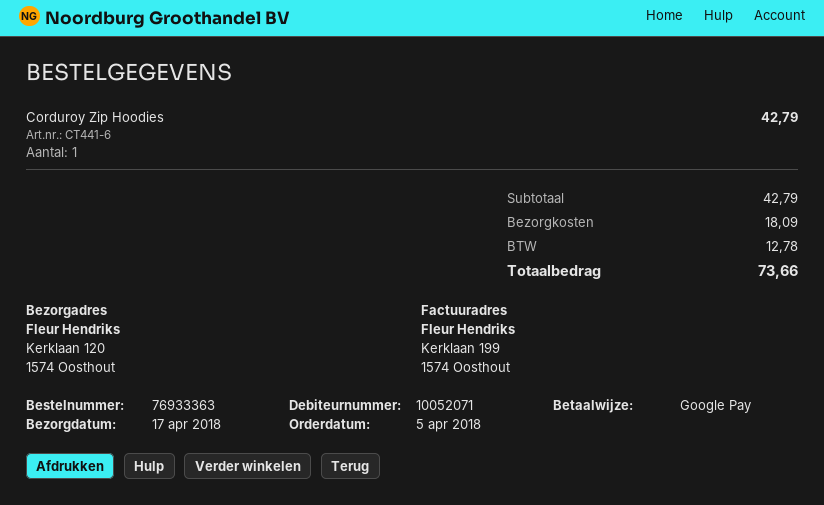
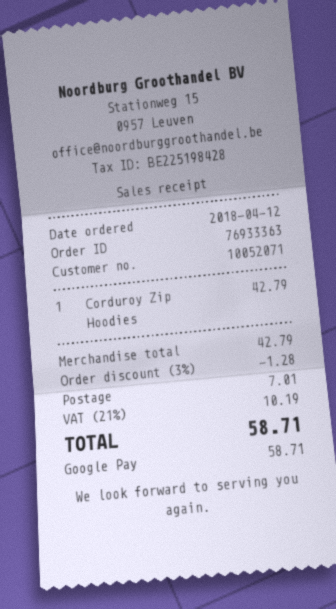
order date: 2018-04-05 -> 2018-04-12
discount: none -> 3% = 1.28
shipping: 18.09 -> 7.01
tax: 12.78 -> 10.19
total: 73.66 -> 58.71

